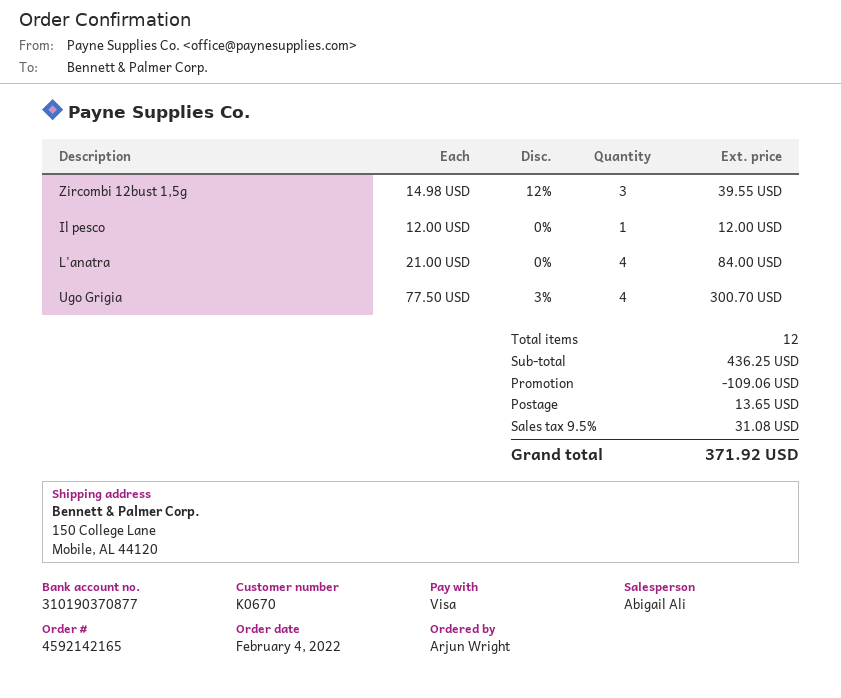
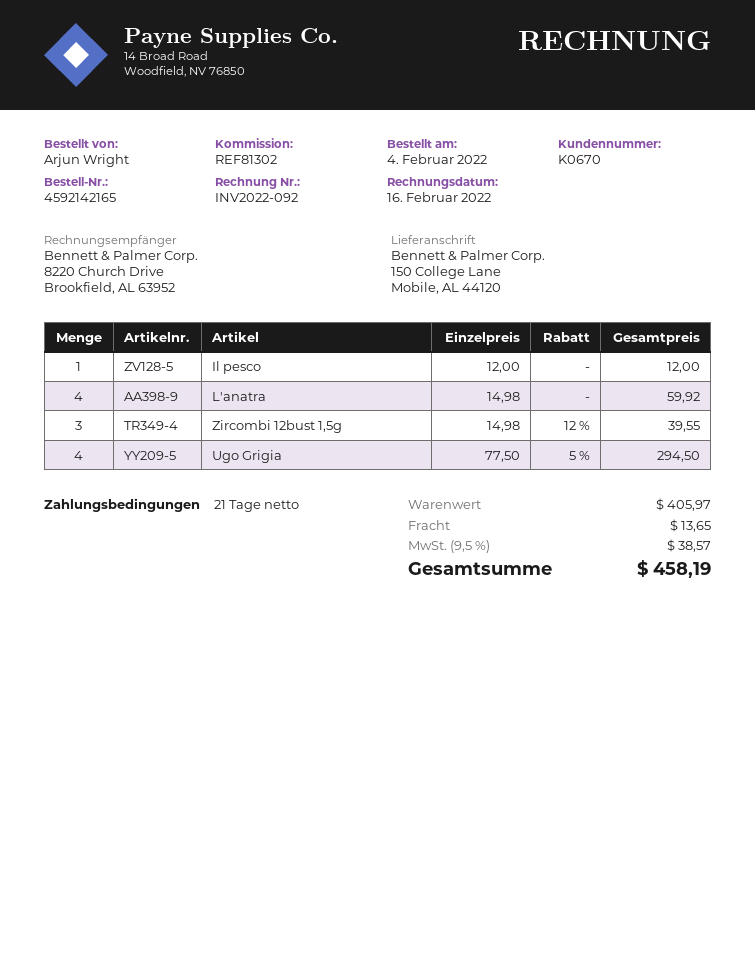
L'anatra: 4 x 21.00 = 84.00 -> 4 x 14.98 = 59.92
Ugo Grigia: 4 x 77.50 - 3% = 300.70 -> 4 x 77.50 - 5% = 294.50
subtotal: 436.25 -> 405.97
discount: 109.06 -> none
tax: 9.5% = 31.08 -> 9.5% = 38.57
total: 371.92 -> 458.19

